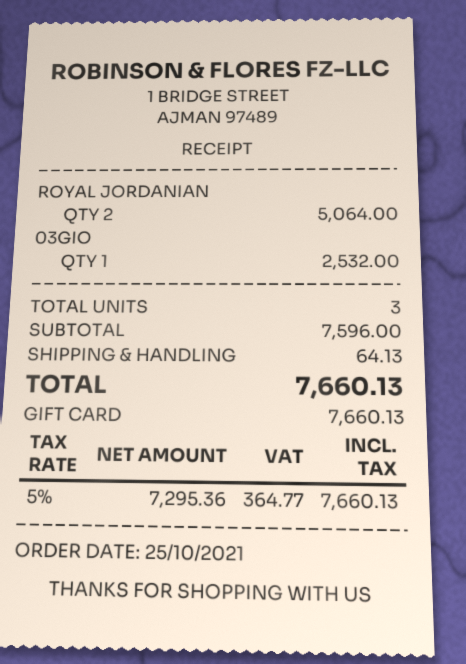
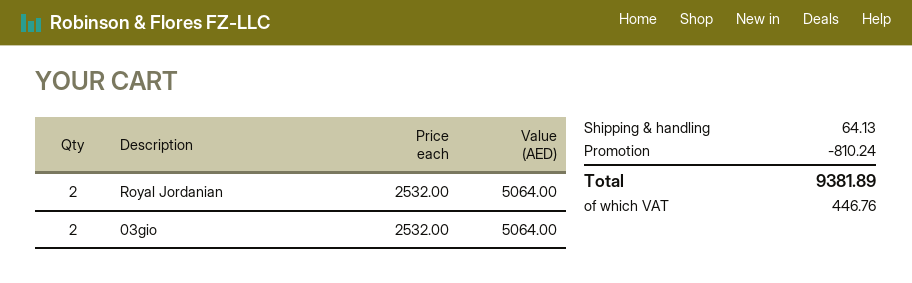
03GIO: 1 for 2532.00 -> 2 for 5064.00
discount: none -> 810.24
tax: 364.77 -> 446.76
total: 7660.13 -> 9381.89

